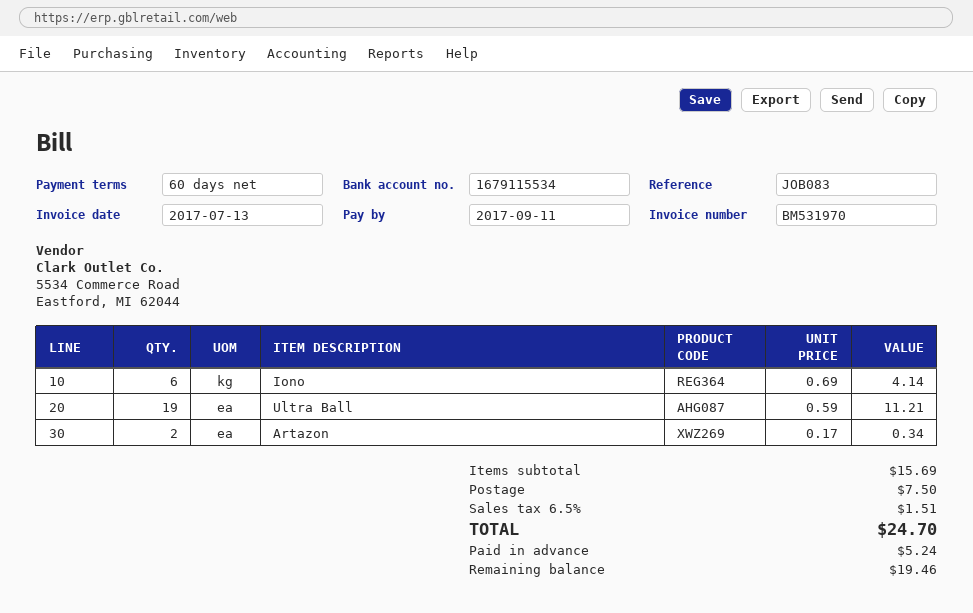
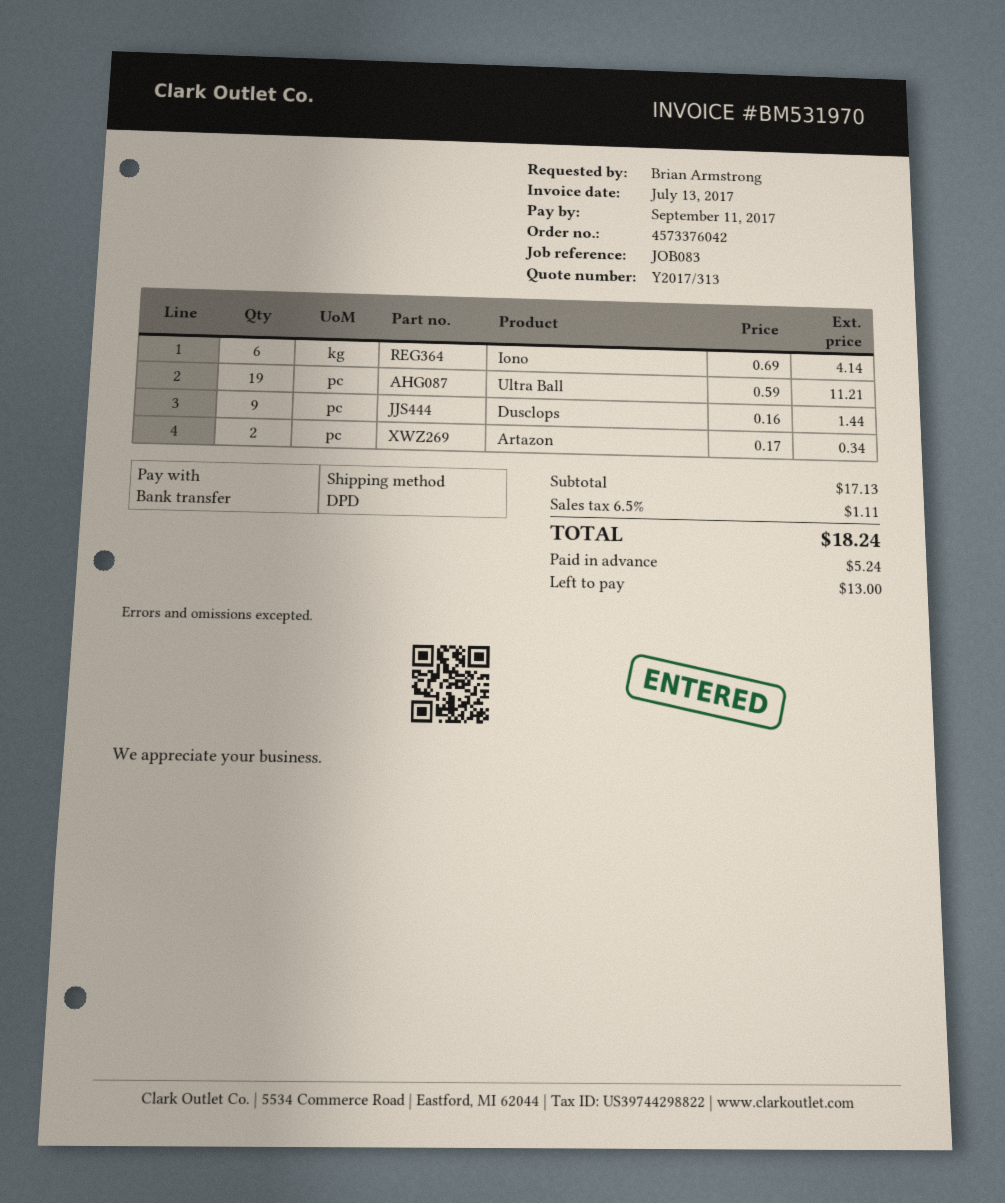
Dusclops: none -> 9 x 0.16 = 1.44
subtotal: 15.69 -> 17.13
shipping: 7.50 -> none
tax: 6.5% = 1.51 -> 6.5% = 1.11
total: 24.70 -> 18.24
balance: 19.46 -> 13.00

